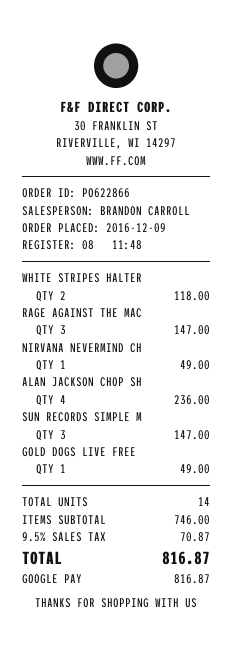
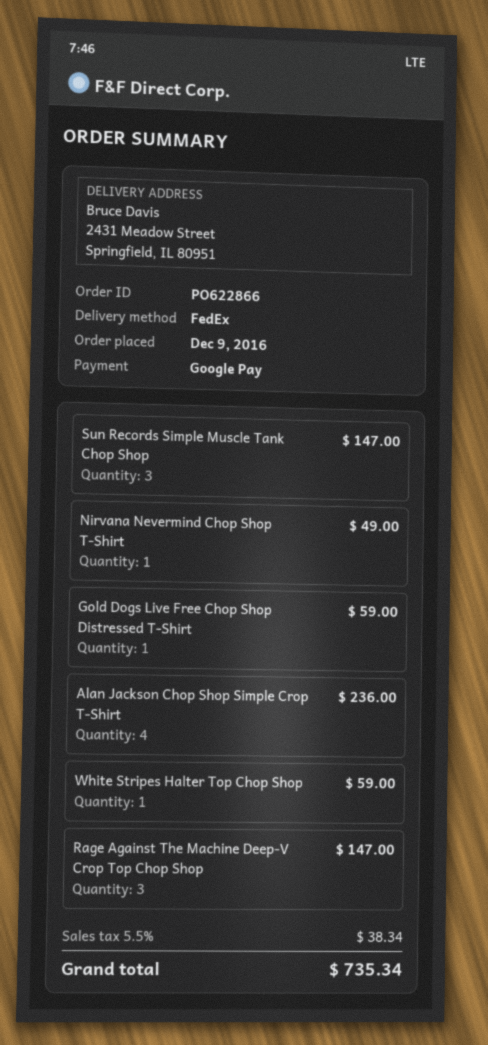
WHITE STRIPES HALTER: 2 for 118.00 -> 1 for 59.00
GOLD DOGS LIVE FREE: 1 for 49.00 -> 1 for 59.00
tax: 9.5% = 70.87 -> 5.5% = 38.34
total: 816.87 -> 735.34

